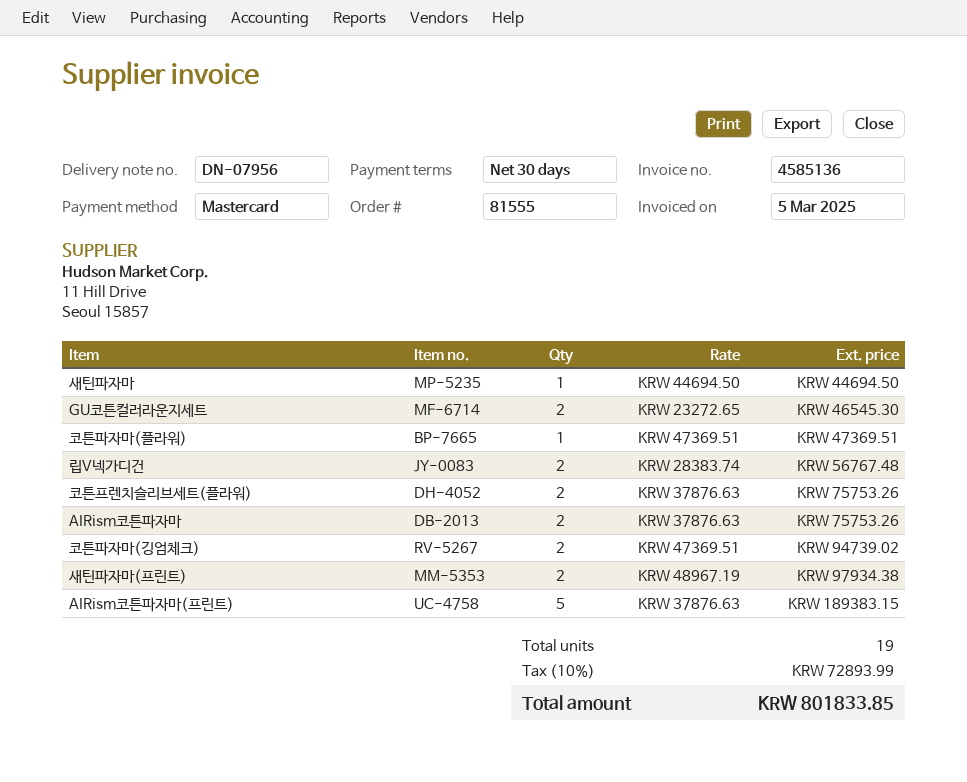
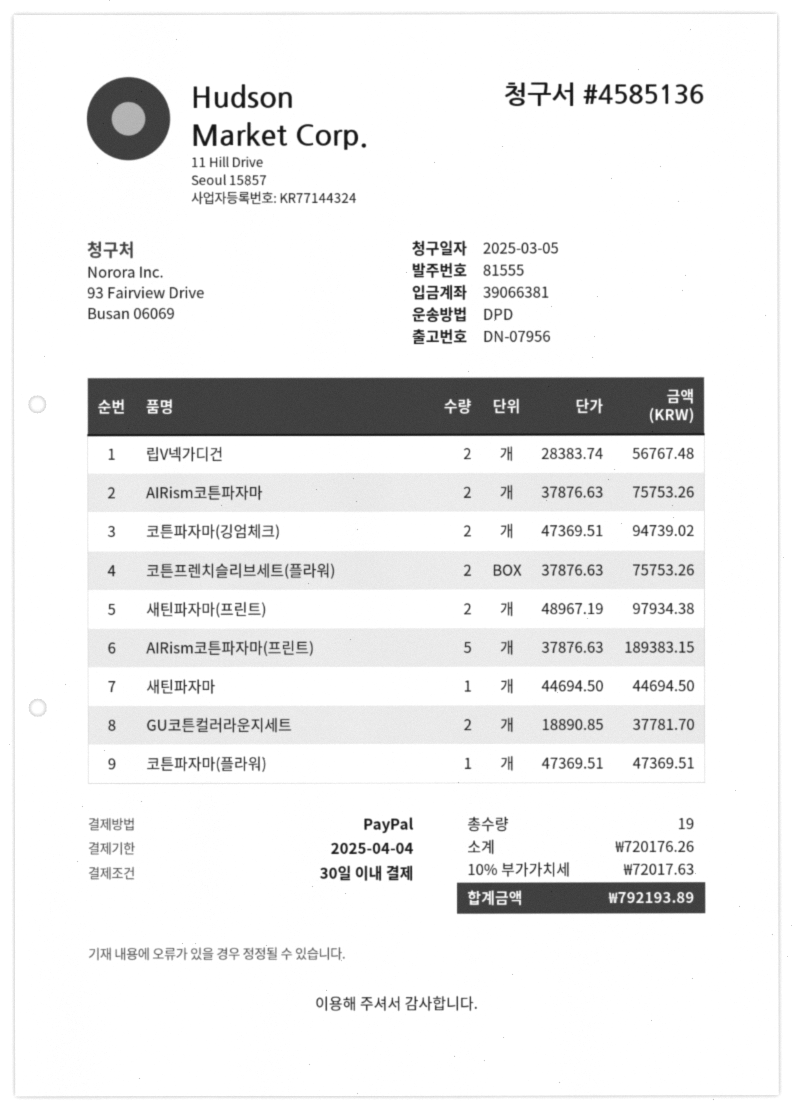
payment method: Mastercard -> PayPal
GU코튼컬러라운지세트: 2 x 23272.65 = 46545.30 -> 2 x 18890.85 = 37781.70
tax: 10% = 72893.99 -> 10% = 72017.63
total: 801833.85 -> 792193.89

